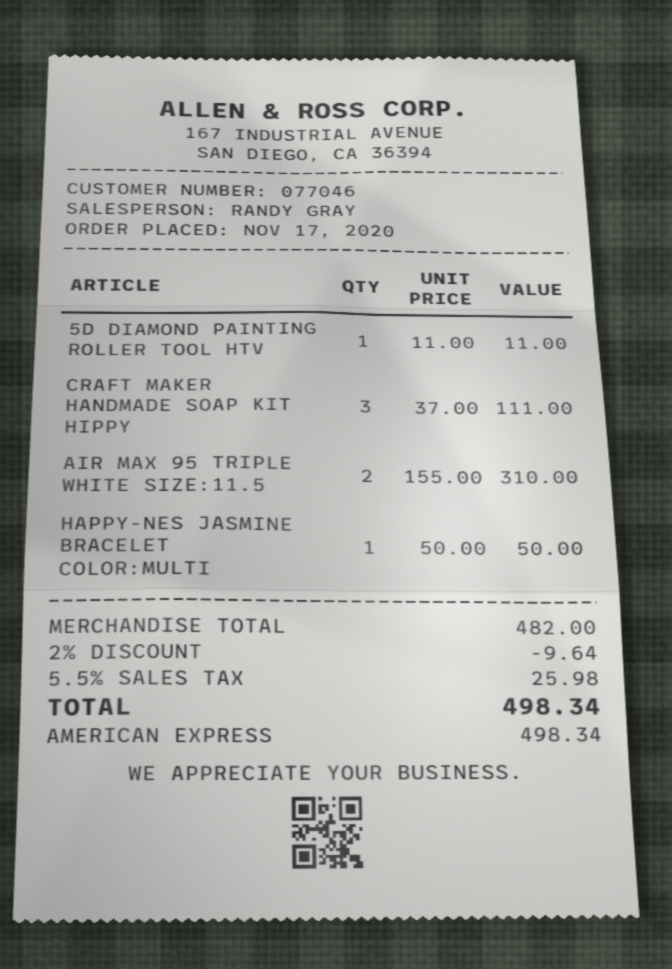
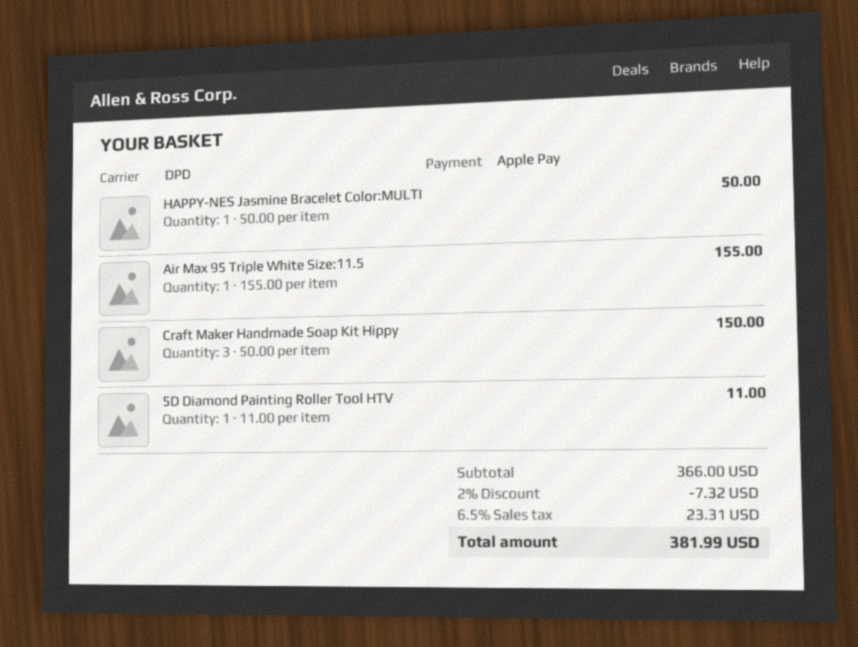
payment method: American Express -> Apple Pay
CRAFT MAKER HANDMADE SOAP KIT HIPPY: 3 x 37.00 = 111.00 -> 3 x 50.00 = 150.00
AIR MAX 95 TRIPLE WHITE SIZE:11.5: 2 x 155.00 = 310.00 -> 1 x 155.00 = 155.00
subtotal: 482.00 -> 366.00
discount: 2% = 9.64 -> 2% = 7.32
tax: 5.5% = 25.98 -> 6.5% = 23.31
total: 498.34 -> 381.99

